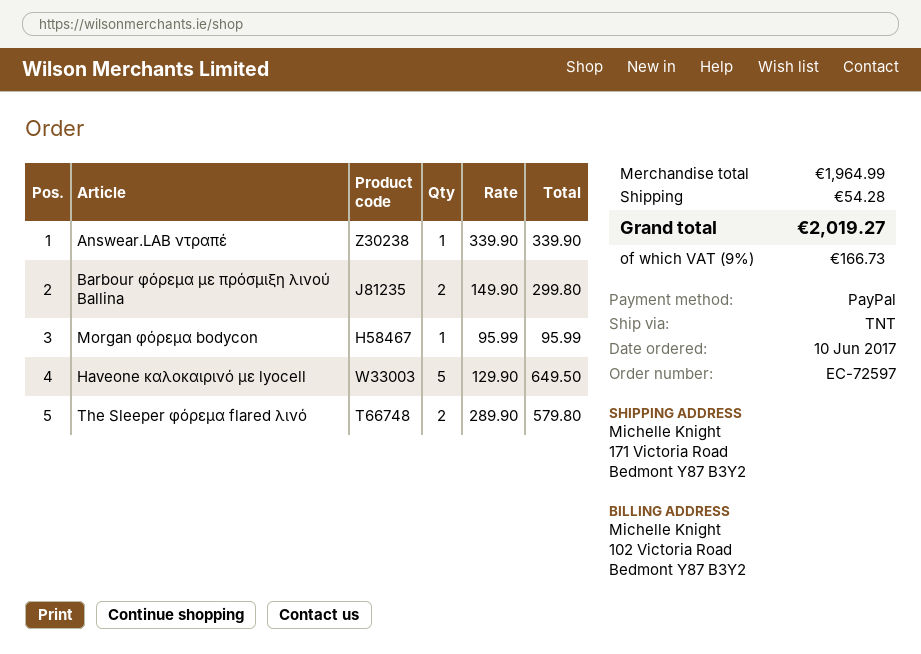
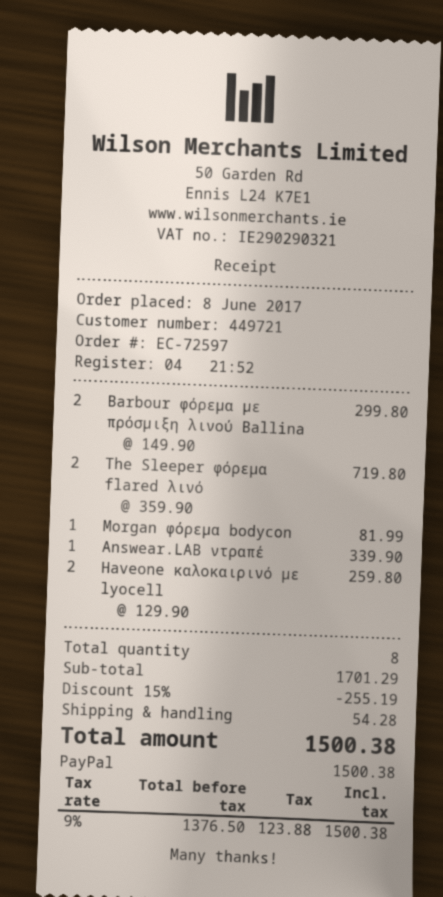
order date: 2017-06-10 -> 2017-06-08
Morgan φόρεμα bodycon: 1 x 95.99 = 95.99 -> 1 x 81.99 = 81.99
Haveone καλοκαιρινό με lyocell: 5 x 129.90 = 649.50 -> 2 x 129.90 = 259.80
The Sleeper φόρεμα flared λινό: 2 x 289.90 = 579.80 -> 2 x 359.90 = 719.80
subtotal: 1964.99 -> 1701.29
discount: none -> 15% = 255.19
tax: 9% = 166.73 -> 9% = 123.88
total: 2019.27 -> 1500.38

